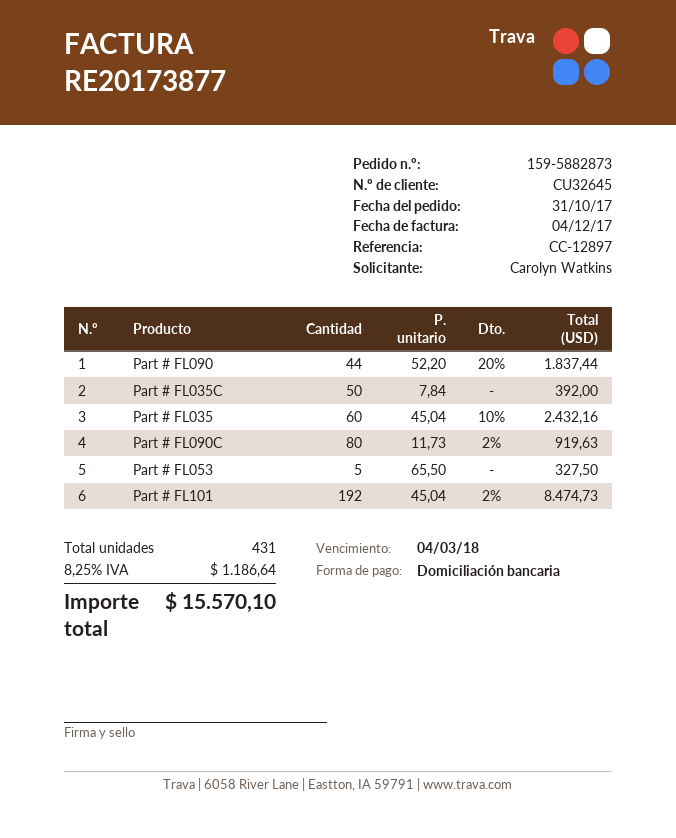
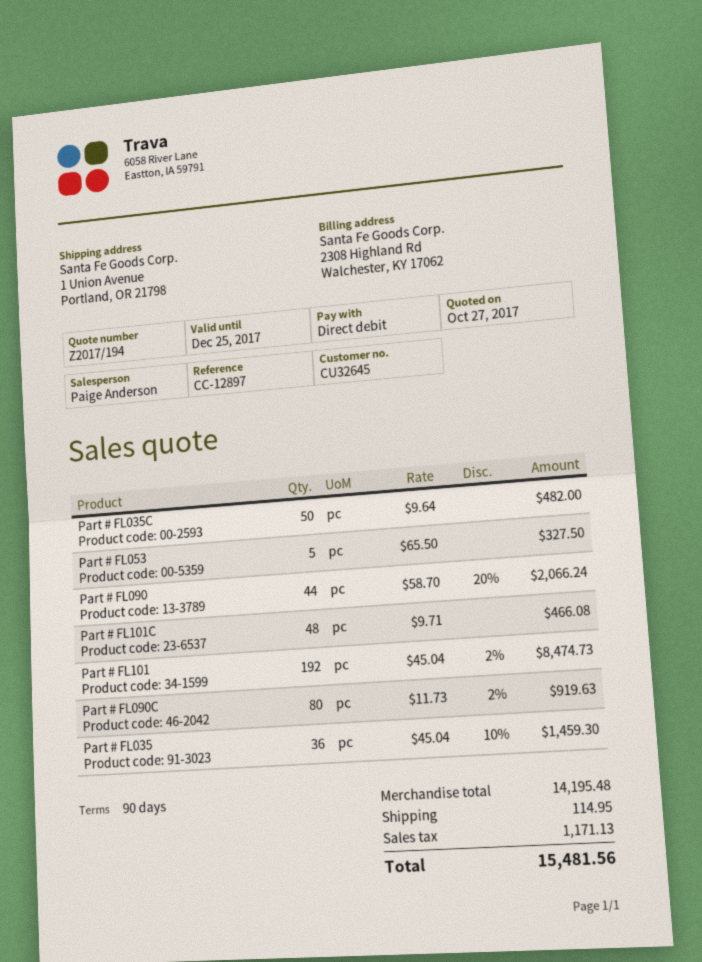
Part # FL090: 44 x 52.20 - 20% = 1837.44 -> 44 x 58.70 - 20% = 2066.24
Part # FL035C: 50 x 7.84 = 392.00 -> 50 x 9.64 = 482.00
Part # FL035: 60 x 45.04 - 10% = 2432.16 -> 36 x 45.04 - 10% = 1459.30
Part # FL101C: none -> 48 x 9.71 = 466.08
shipping: none -> 114.95
tax: 1186.64 -> 1171.13
total: 15570.10 -> 15481.56

